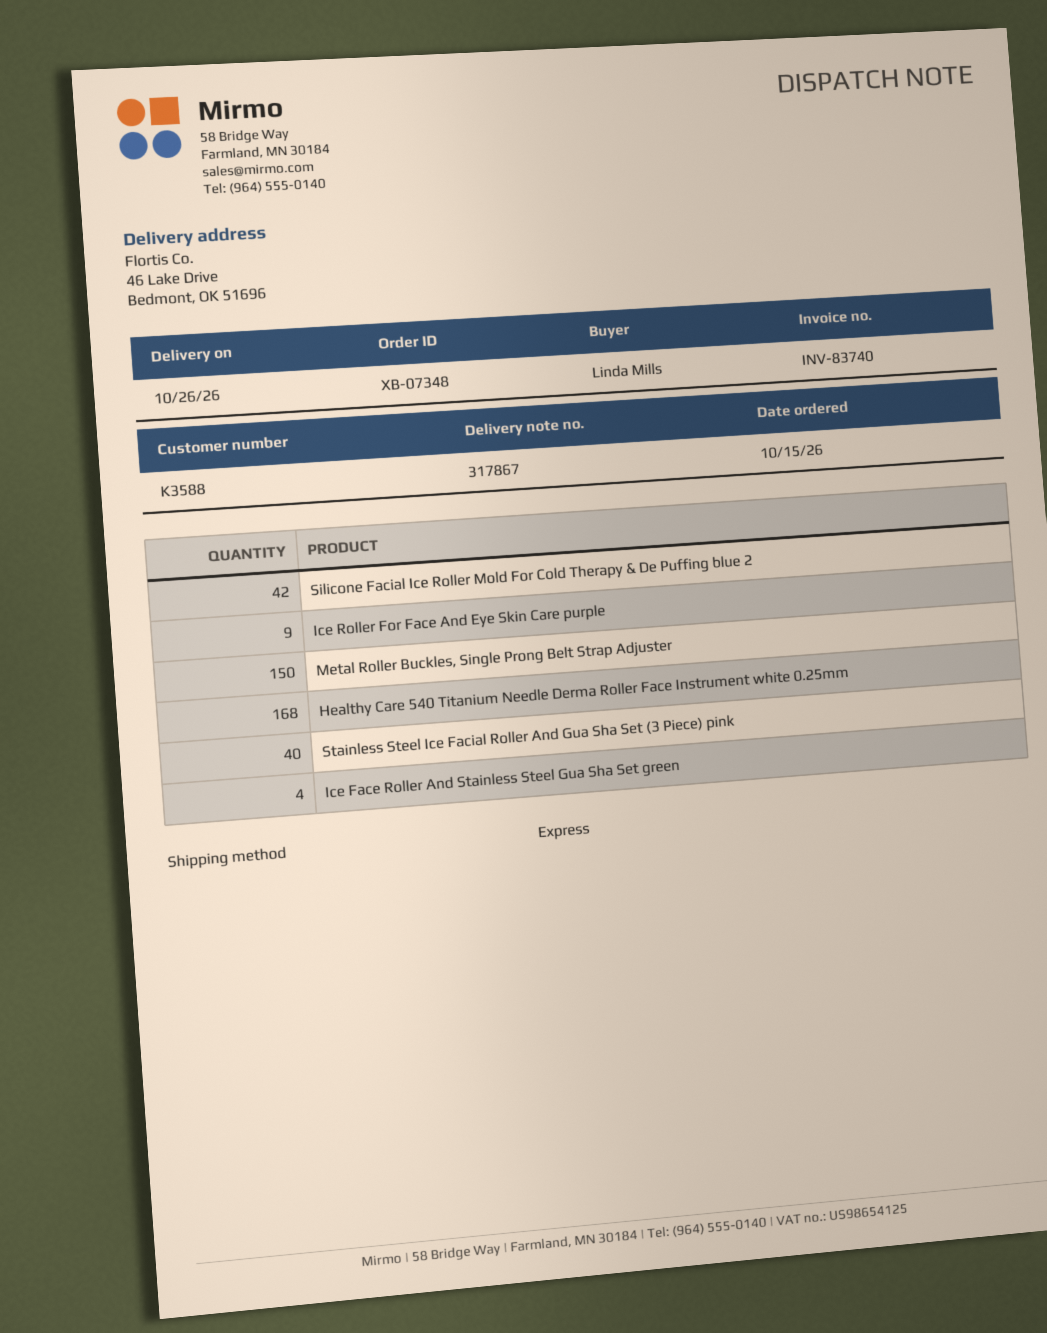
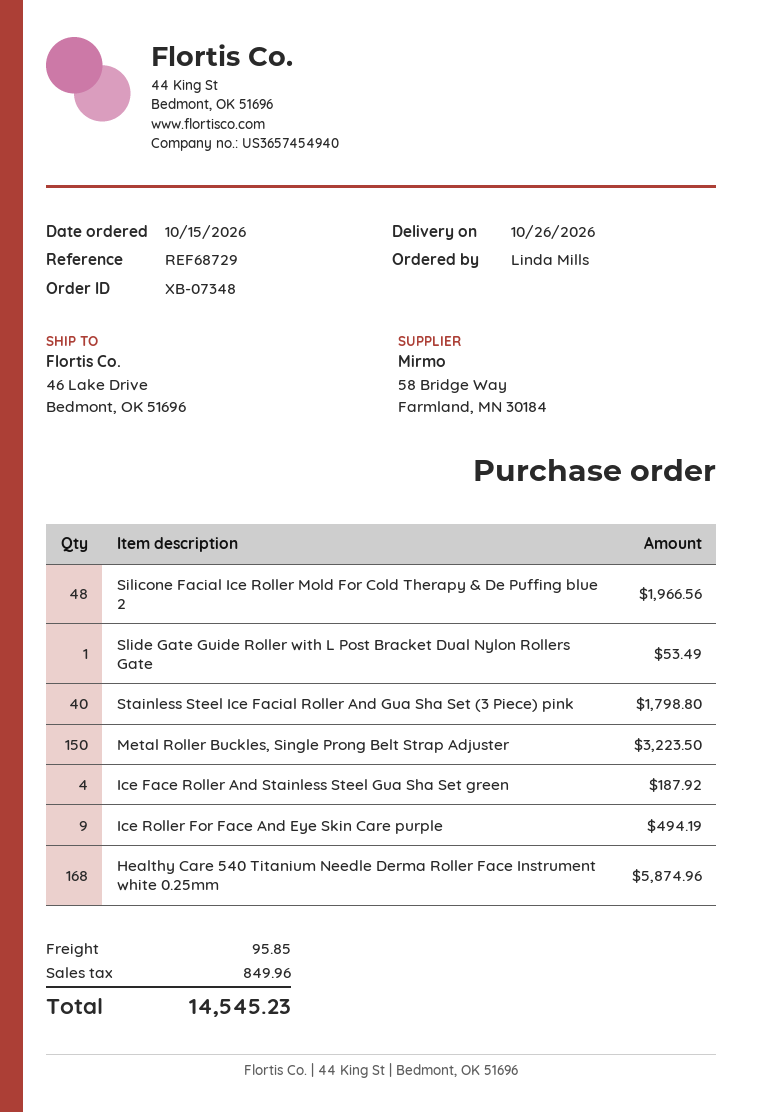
Silicone Facial Ice Roller Mold For Cold Therapy & De Puffing blue 2: 42 -> 48
Slide Gate Guide Roller with L Post Bracket Dual Nylon Rollers Gate: none -> 1

